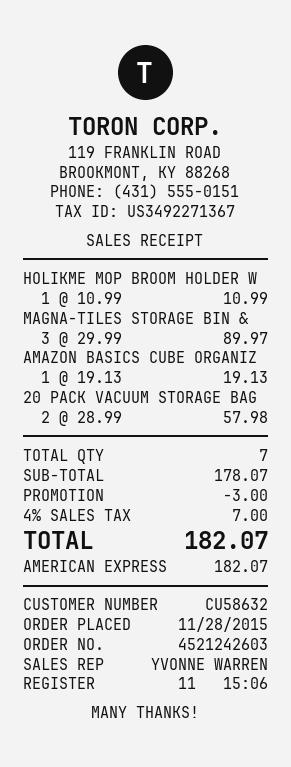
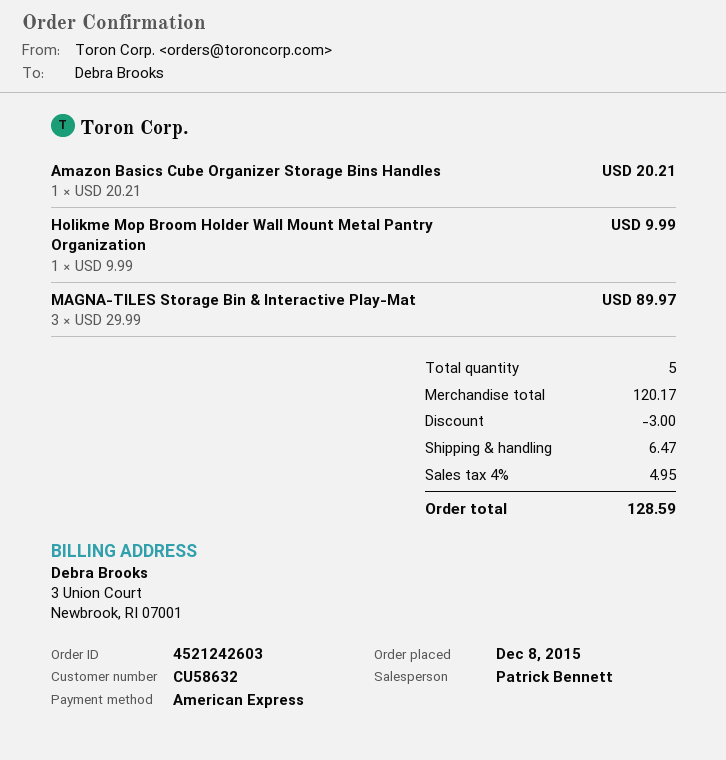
order date: 2015-11-28 -> 2015-12-08
sales rep: YVONNE WARREN -> Patrick Bennett
HOLIKME MOP BROOM HOLDER W: 1 x 10.99 = 10.99 -> 1 x 9.99 = 9.99
AMAZON BASICS CUBE ORGANIZ: 1 x 19.13 = 19.13 -> 1 x 20.21 = 20.21
20 PACK VACUUM STORAGE BAG: 2 x 28.99 = 57.98 -> none
total quantity: 7 -> 5
subtotal: 178.07 -> 120.17
shipping: none -> 6.47
tax: 4% = 7.00 -> 4% = 4.95
total: 182.07 -> 128.59

